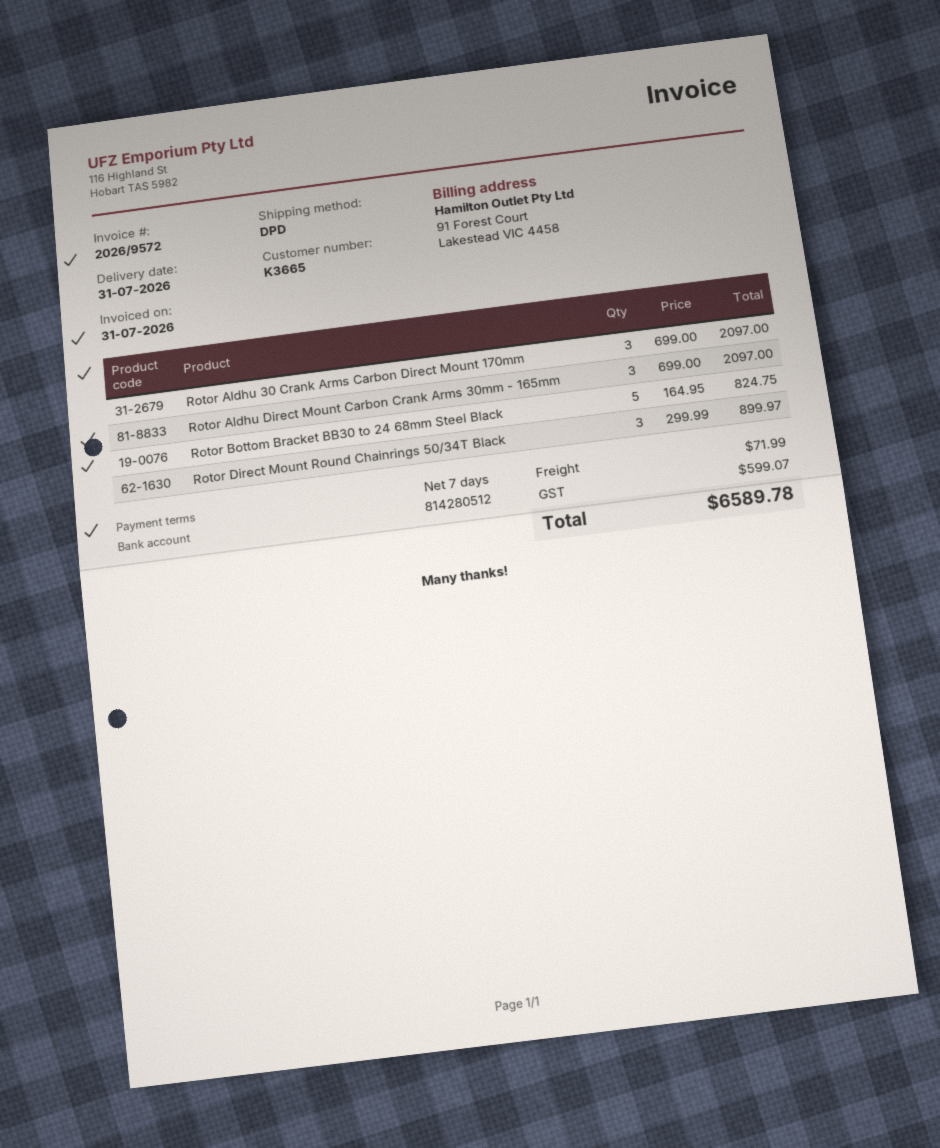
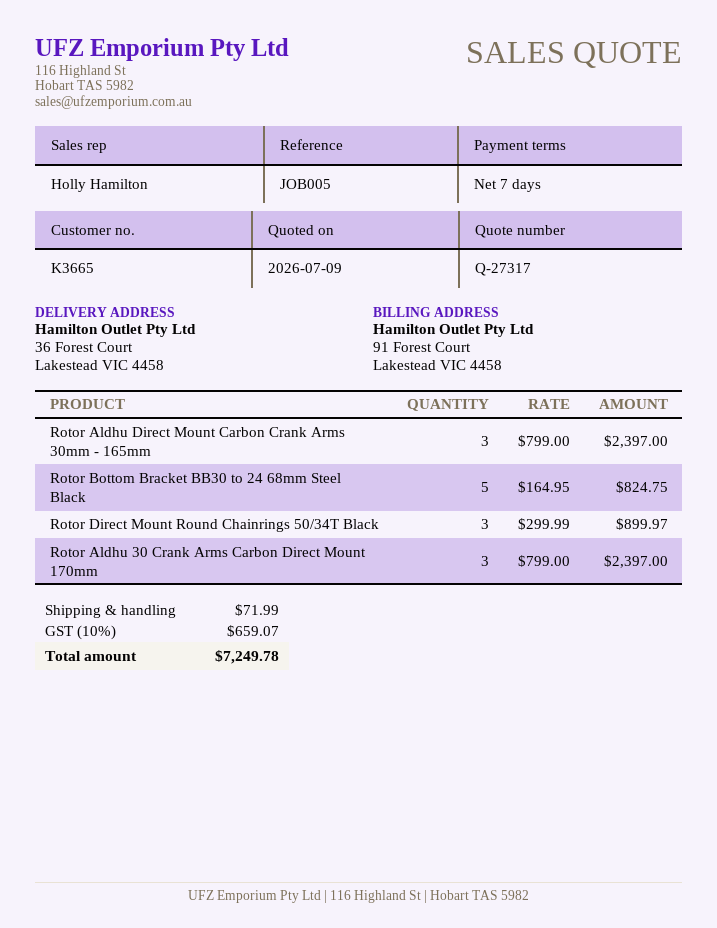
Rotor Aldhu 30 Crank Arms Carbon Direct Mount 170mm: 3 x 699.00 = 2097.00 -> 3 x 799.00 = 2397.00
Rotor Aldhu Direct Mount Carbon Crank Arms 30mm - 165mm: 3 x 699.00 = 2097.00 -> 3 x 799.00 = 2397.00
tax: 599.07 -> 659.07
total: 6589.78 -> 7249.78

